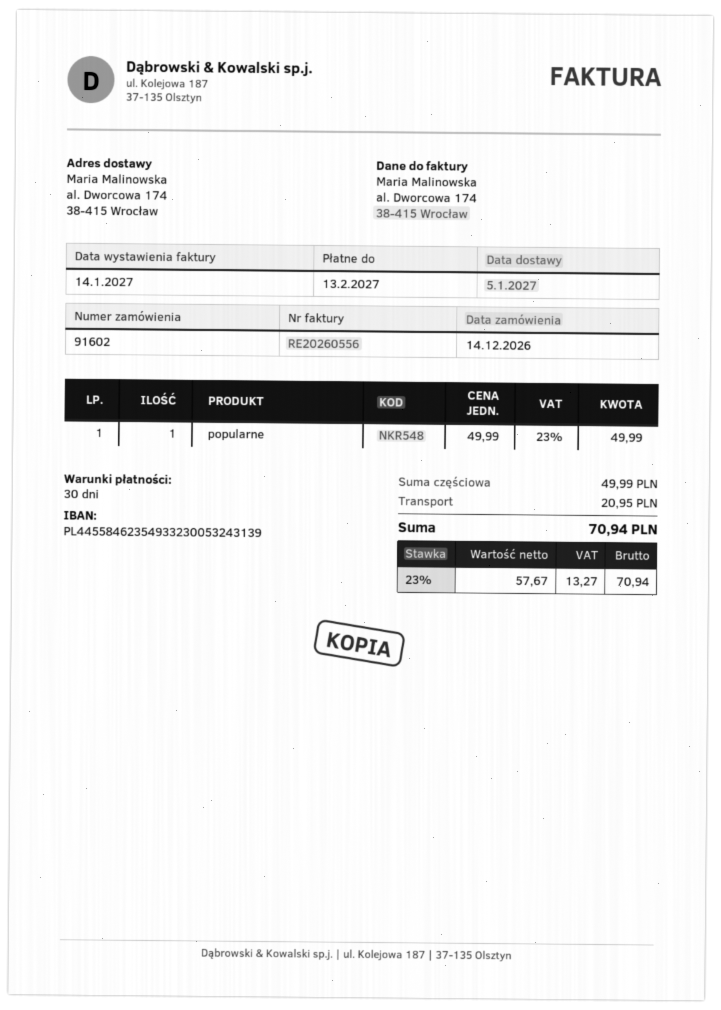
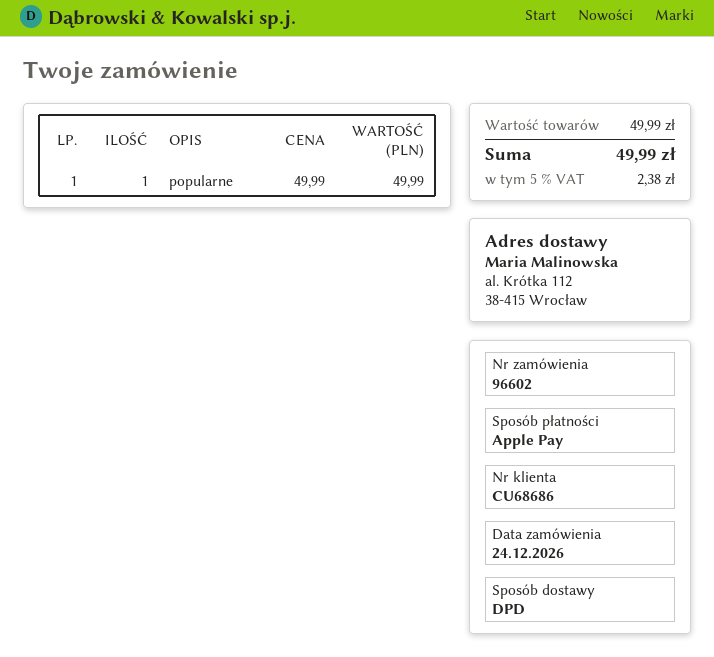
order number: 91602 -> 96602
order date: 2026-12-14 -> 2026-12-24
ship to: al. Dworcowa 174, 38-415 Wrocław -> al. Krótka 112, 38-415 Wrocław
shipping: 20.95 -> none
tax: 23% = 13.27 -> 5% = 2.38
total: 70.94 -> 49.99

